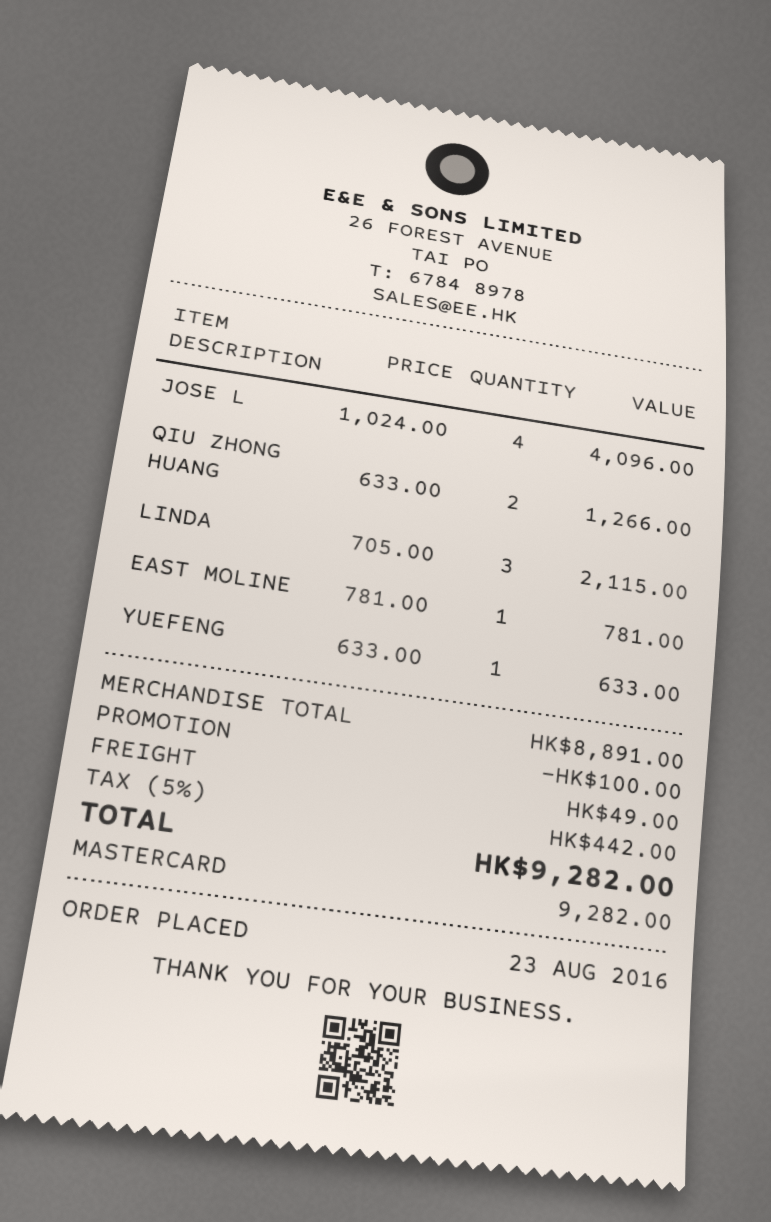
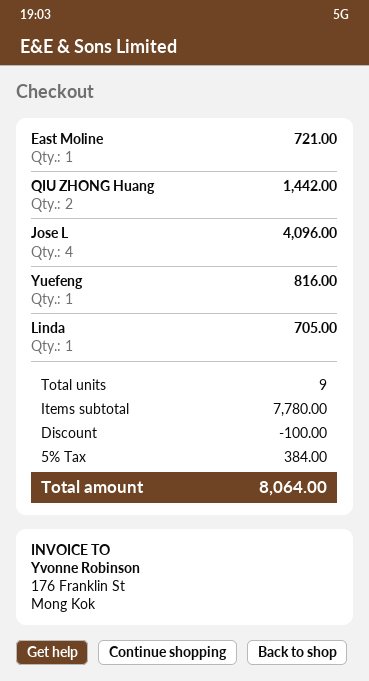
QIU ZHONG HUANG: 2 for 1266.00 -> 2 for 1442.00
LINDA: 3 for 2115.00 -> 1 for 705.00
EAST MOLINE: 1 for 781.00 -> 1 for 721.00
YUEFENG: 1 for 633.00 -> 1 for 816.00
subtotal: 8891.00 -> 7780.00
shipping: 49.00 -> none
tax: 5% = 442.00 -> 5% = 384.00
total: 9282.00 -> 8064.00

